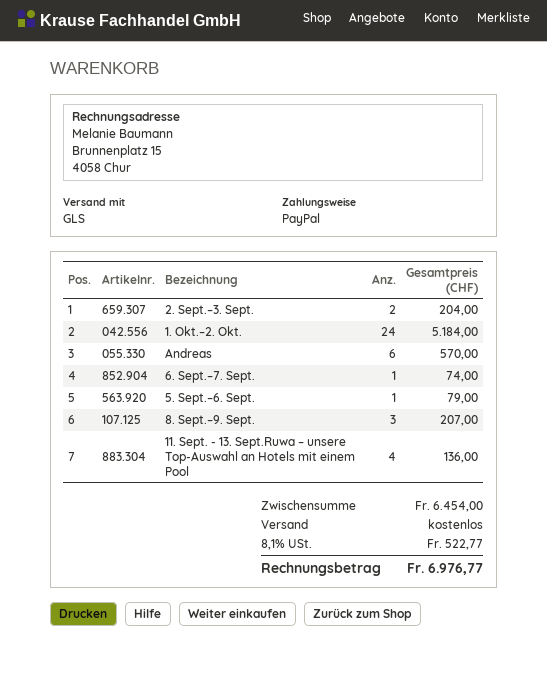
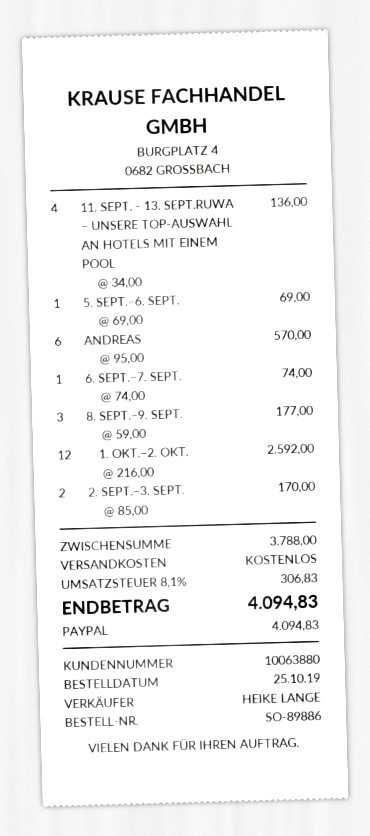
2. Sept.–3. Sept.: 2 for 204.00 -> 2 for 170.00
1. Okt.–2. Okt.: 24 for 5184.00 -> 12 for 2592.00
5. Sept.–6. Sept.: 1 for 79.00 -> 1 for 69.00
8. Sept.–9. Sept.: 3 for 207.00 -> 3 for 177.00
subtotal: 6454.00 -> 3788.00
tax: 8.1% = 522.77 -> 8.1% = 306.83
total: 6976.77 -> 4094.83

